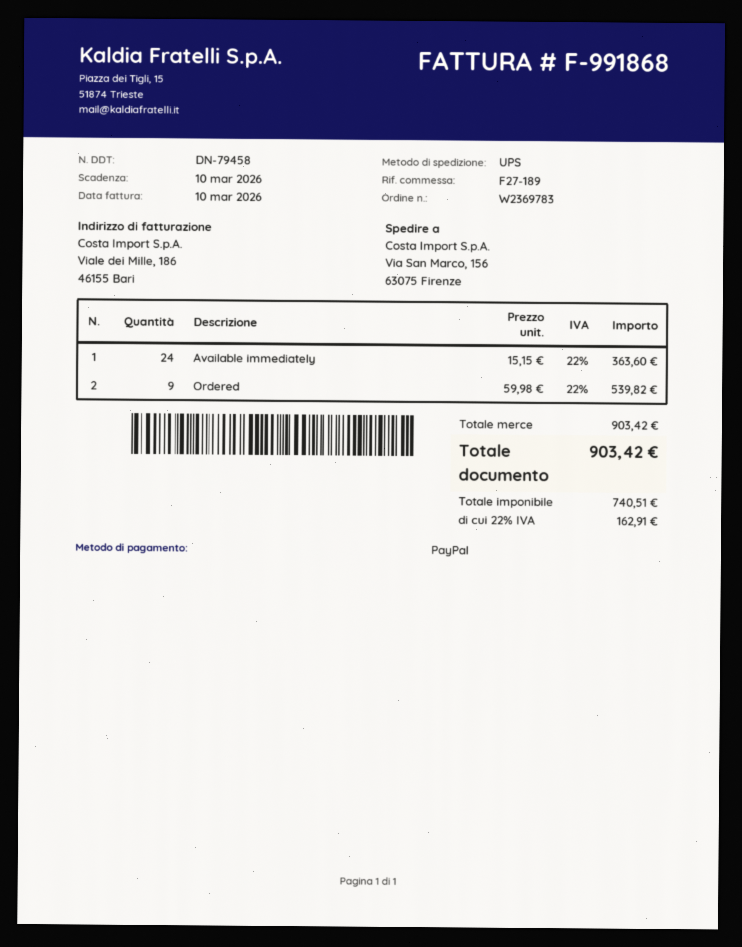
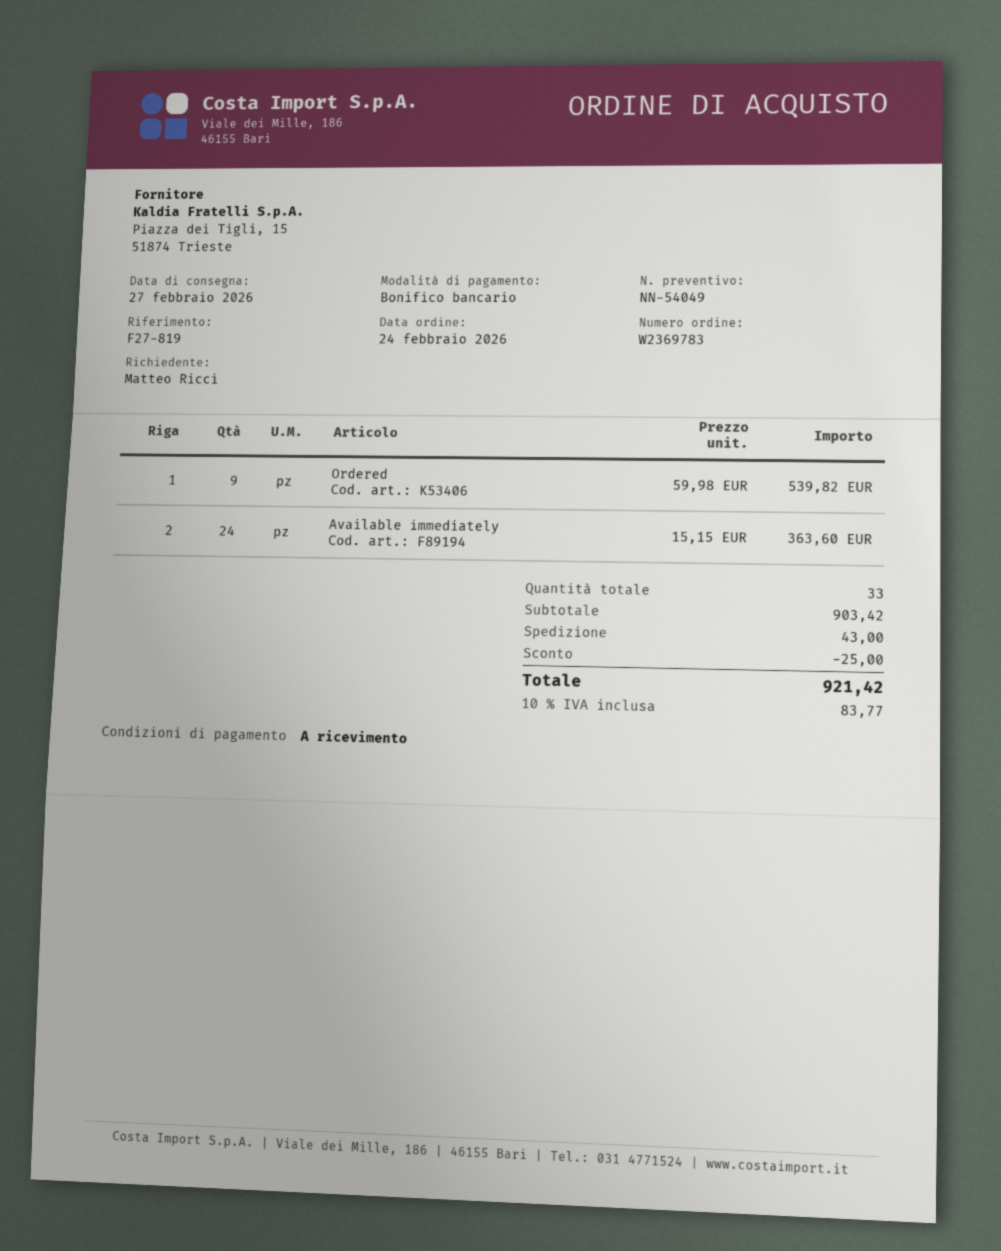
reference: F27-189 -> F27-819
payment method: PayPal -> bank transfer
discount: none -> 25.00
shipping: none -> 43.00
tax: 22% = 162.91 -> 10% = 83.77
total: 903.42 -> 921.42

